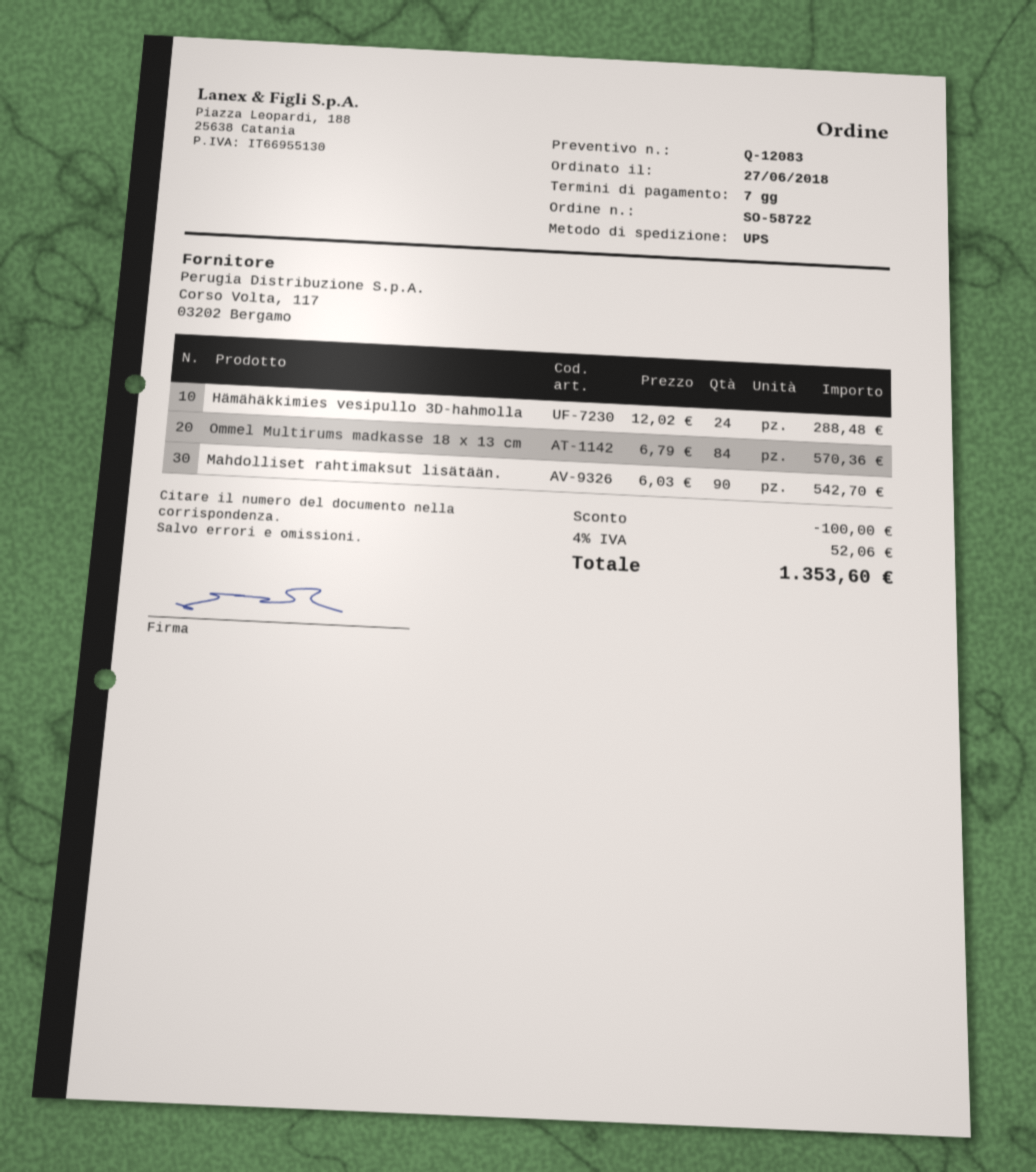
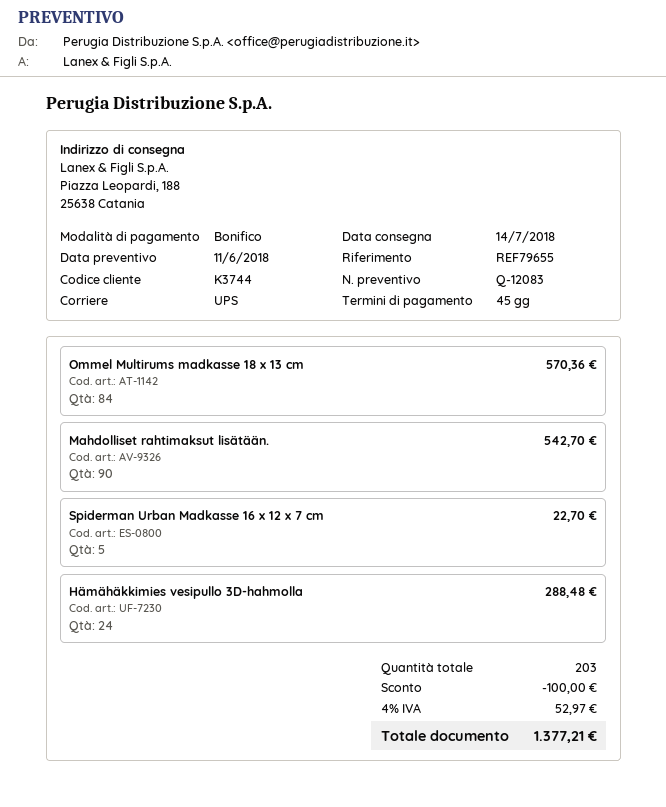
payment terms: 7 days -> 45 days
Spiderman Urban Madkasse 16 x 12 x 7 cm: none -> 5 for 22.70
tax: 4% = 52.06 -> 4% = 52.97
total: 1353.60 -> 1377.21

